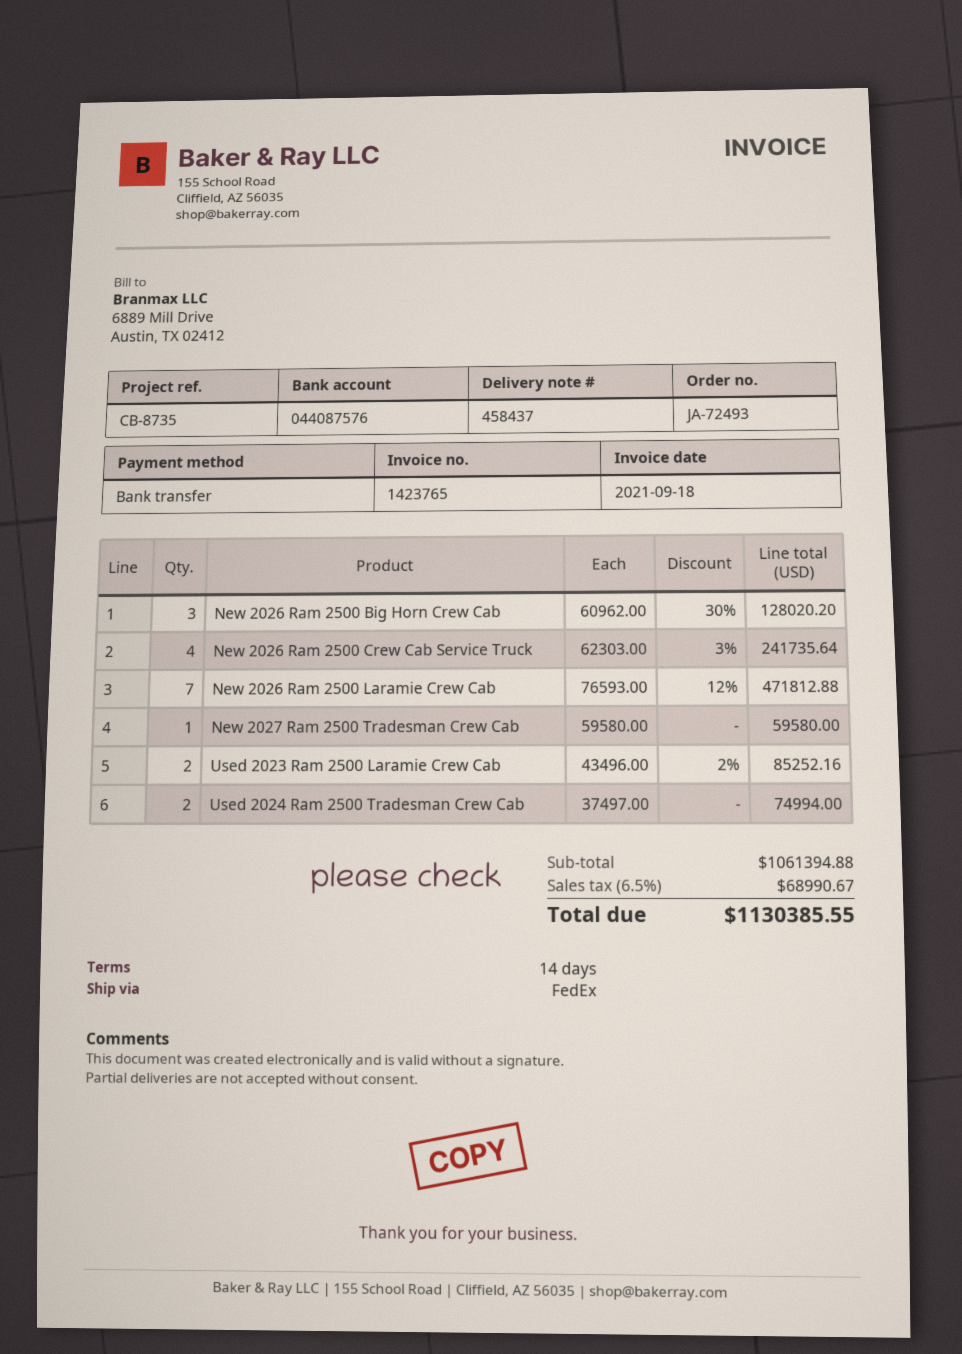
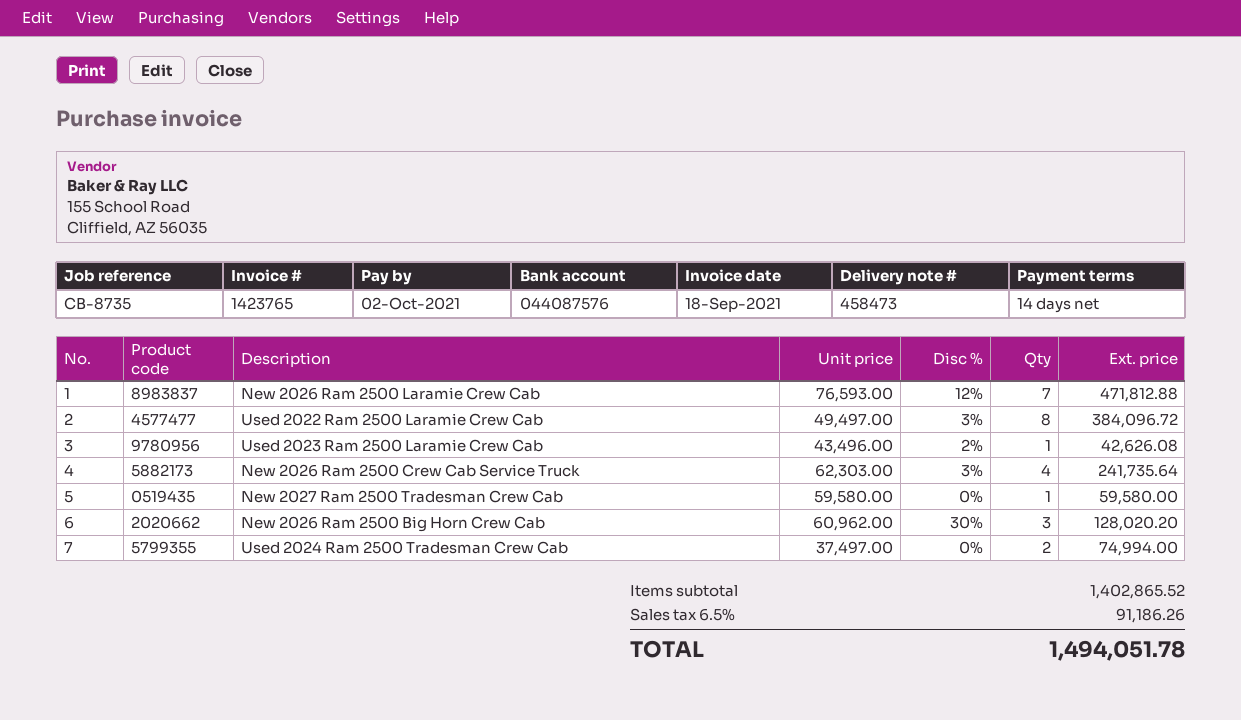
delivery note number: 458437 -> 458473
Used 2023 Ram 2500 Laramie Crew Cab: 2 x 43496.00 - 2% = 85252.16 -> 1 x 43496.00 - 2% = 42626.08
Used 2022 Ram 2500 Laramie Crew Cab: none -> 8 x 49497.00 - 3% = 384096.72
subtotal: 1061394.88 -> 1402865.52
tax: 6.5% = 68990.67 -> 6.5% = 91186.26
total: 1130385.55 -> 1494051.78

